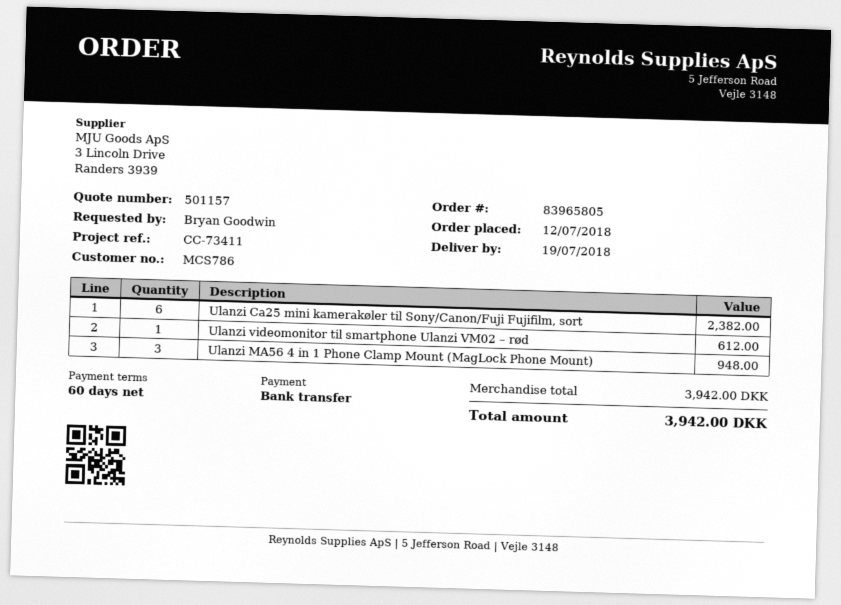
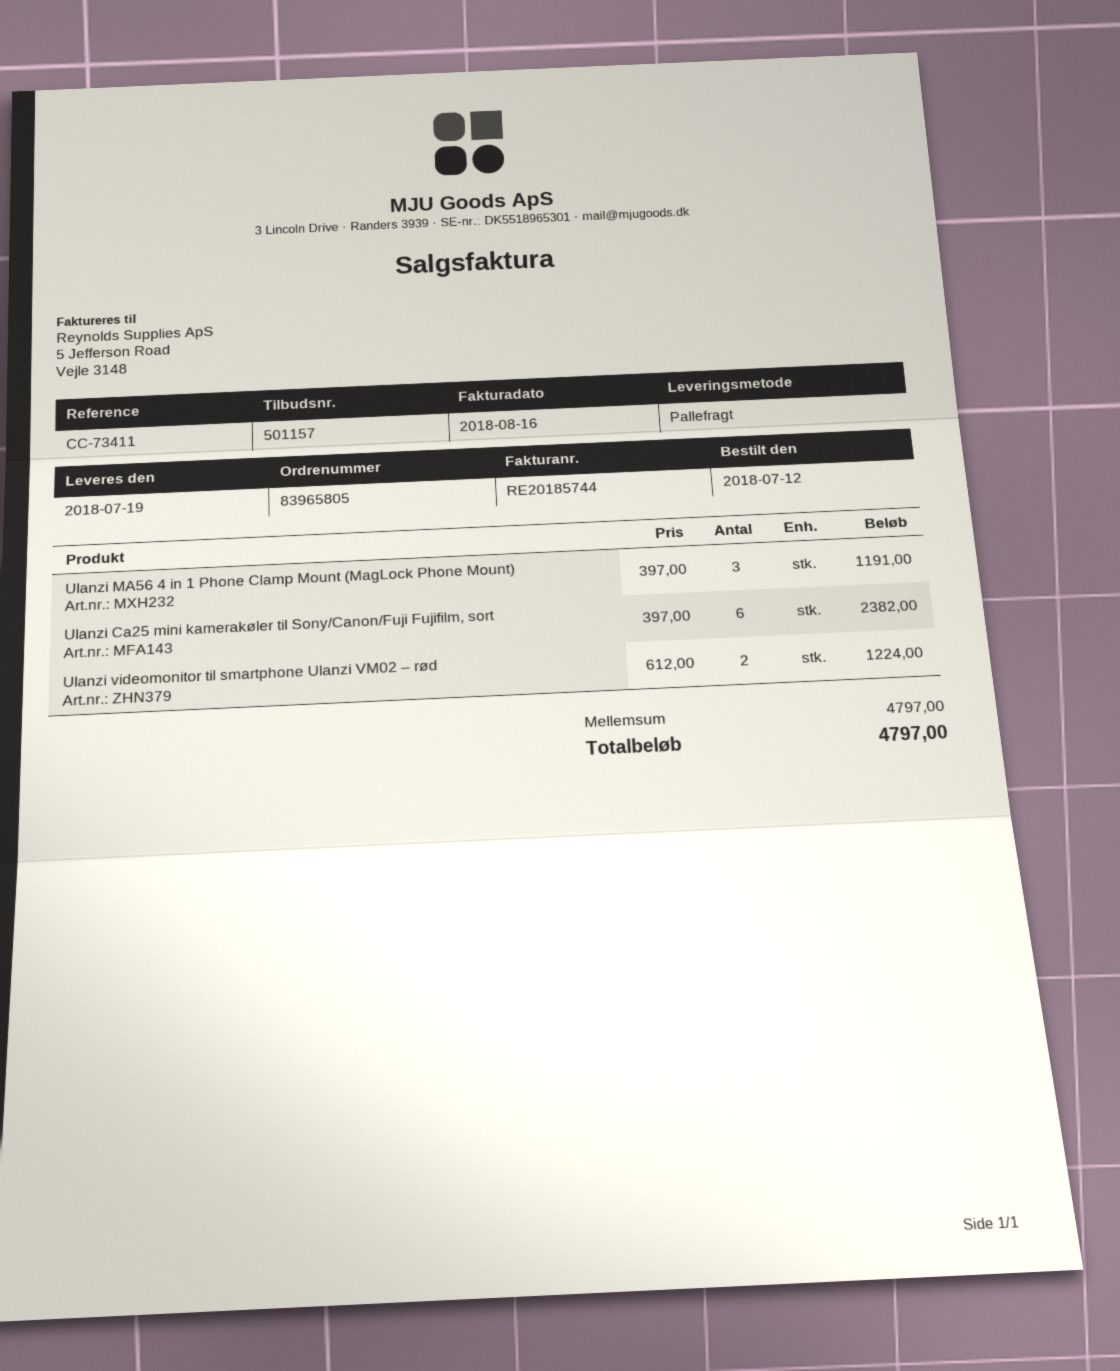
Ulanzi videomonitor til smartphone Ulanzi VM02 – rød: 1 for 612.00 -> 2 for 1224.00
Ulanzi MA56 4 in 1 Phone Clamp Mount (MagLock Phone Mount): 3 for 948.00 -> 3 for 1191.00
subtotal: 3942.00 -> 4797.00
total: 3942.00 -> 4797.00

